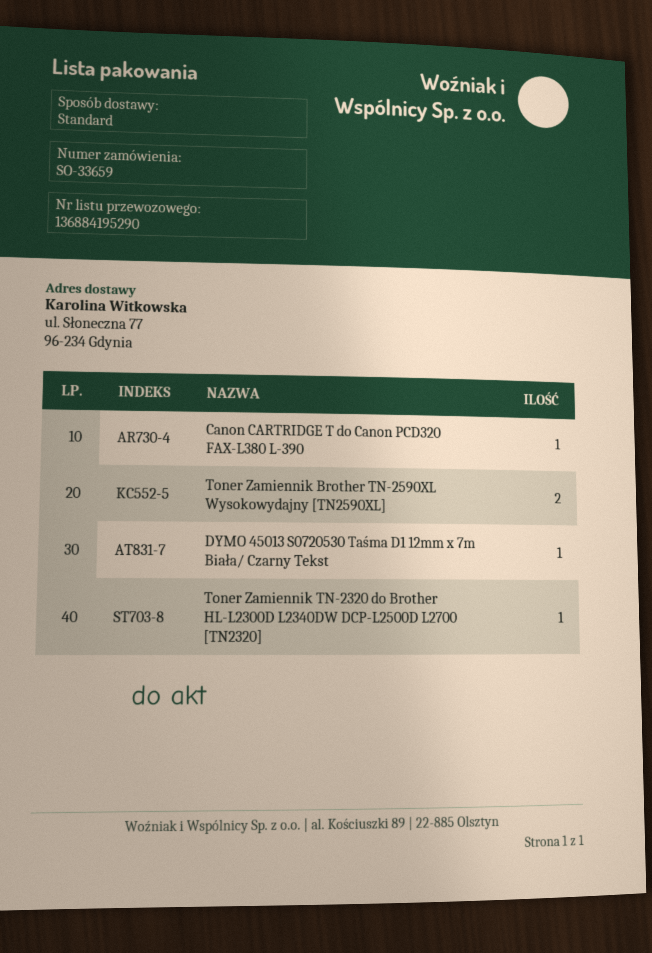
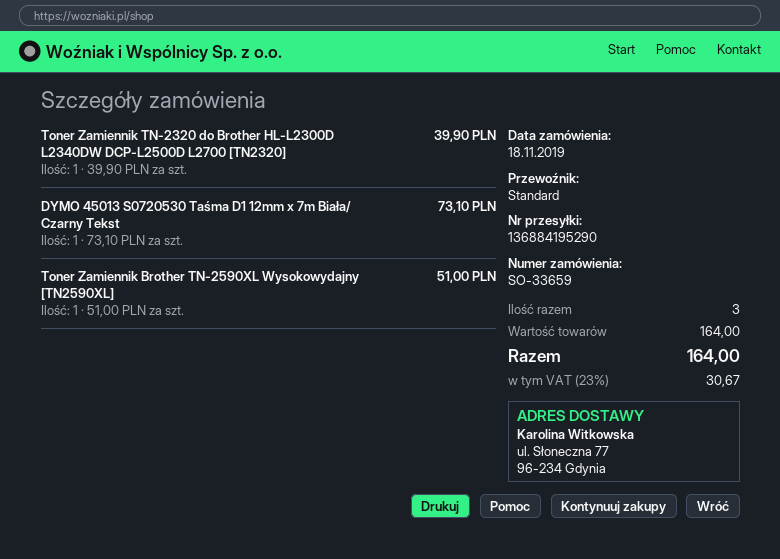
Canon CARTRIDGE T do Canon PCD320 FAX-L380 L-390: 1 -> none
Toner Zamiennik Brother TN-2590XL Wysokowydajny [TN2590XL]: 2 -> 1

